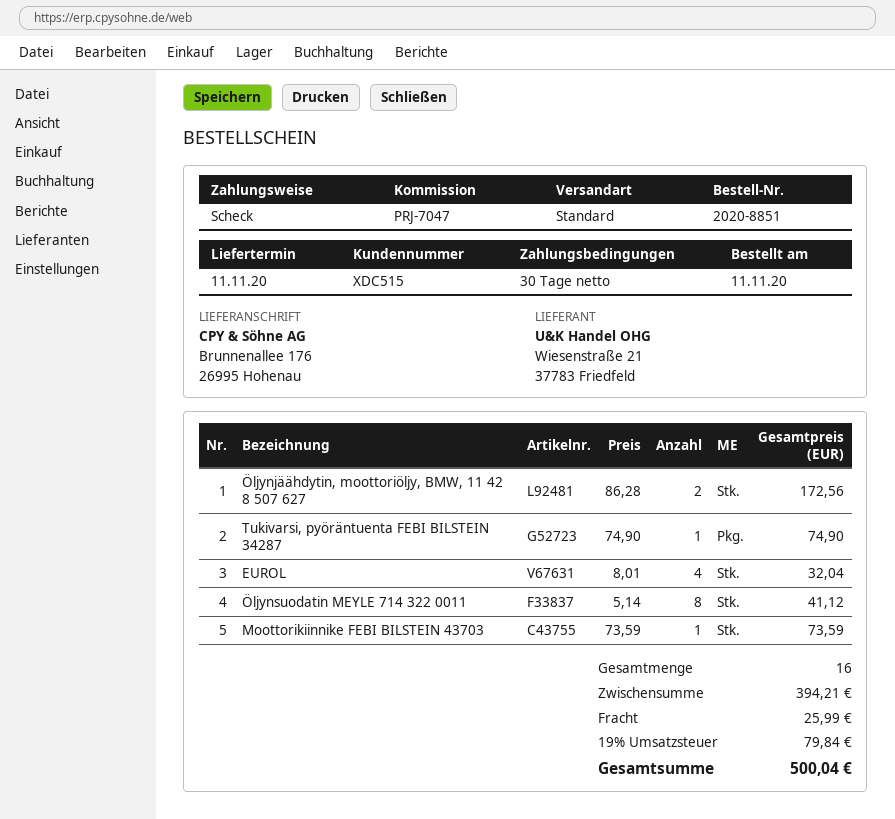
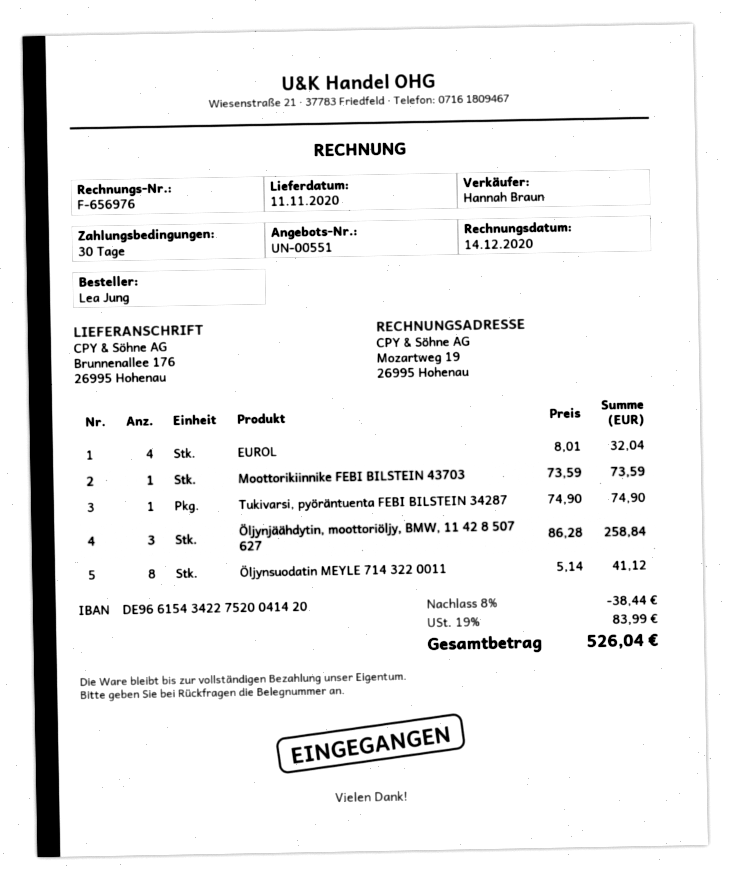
Öljynjäähdytin, moottoriöljy, BMW, 11 42 8 507 627: 2 x 86.28 = 172.56 -> 3 x 86.28 = 258.84
discount: none -> 8% = 38.44
shipping: 25.99 -> none
tax: 19% = 79.84 -> 19% = 83.99
total: 500.04 -> 526.04

